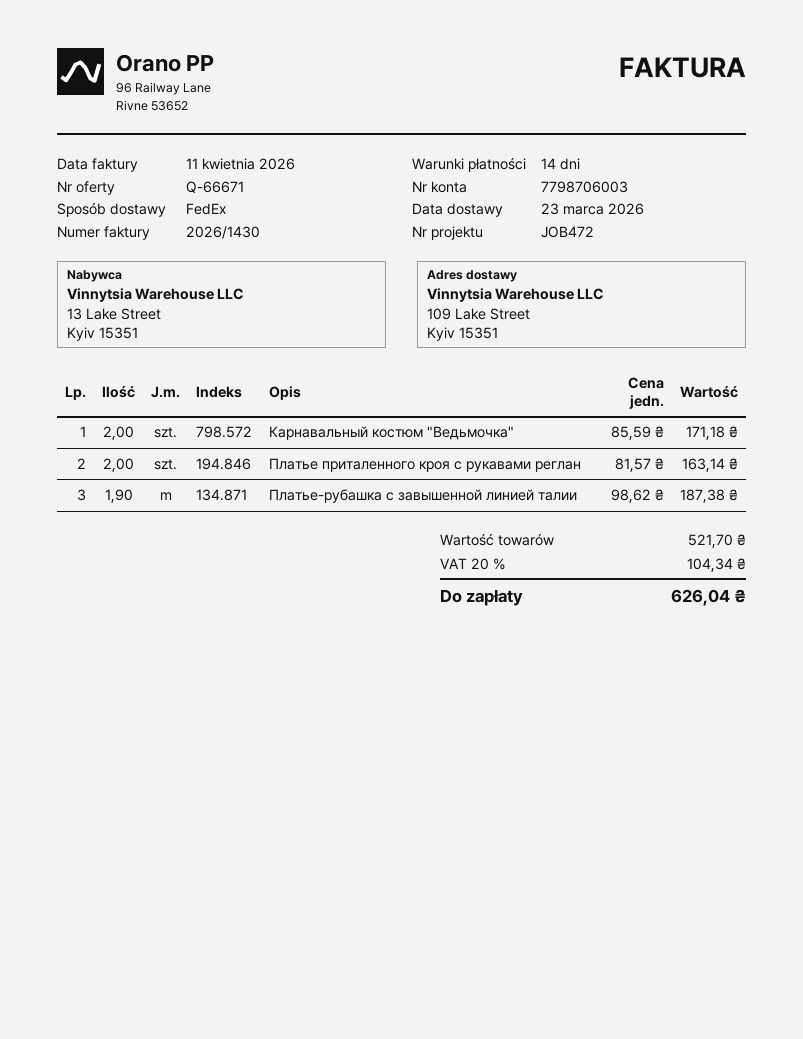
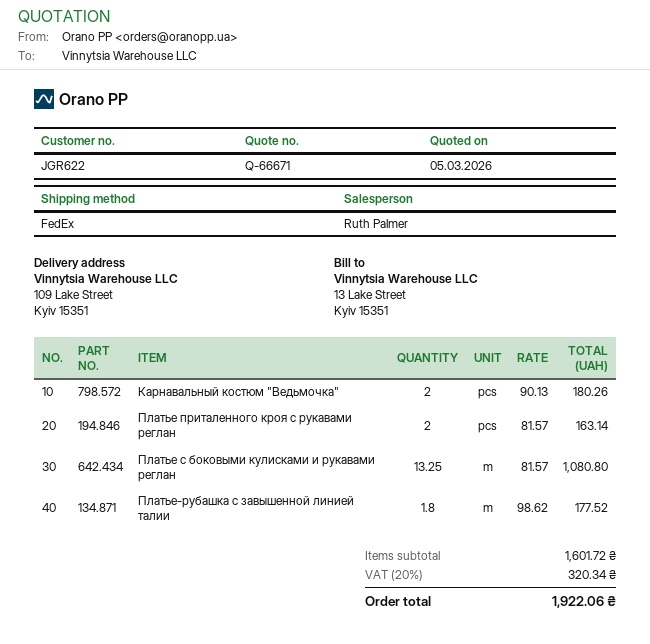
Карнавальный костюм "Ведьмочка": 2 x 85.59 = 171.18 -> 2 x 90.13 = 180.26
Платье-рубашка с завышенной линией талии: 1.9 x 98.62 = 187.38 -> 1.8 x 98.62 = 177.52
Платье с боковыми кулисками и рукавами реглан: none -> 13.25 x 81.57 = 1080.80
subtotal: 521.70 -> 1601.72
tax: 20% = 104.34 -> 20% = 320.34
total: 626.04 -> 1922.06

